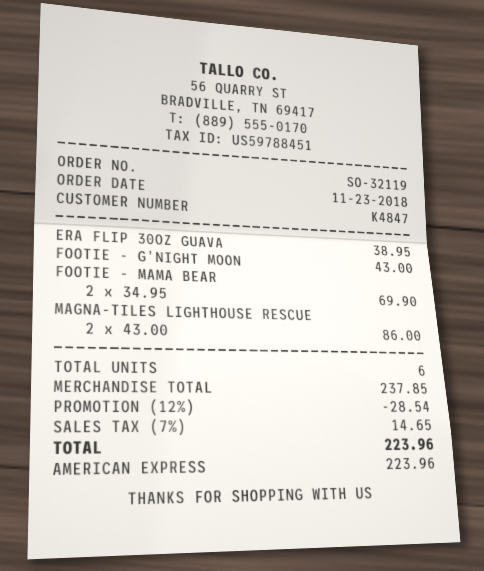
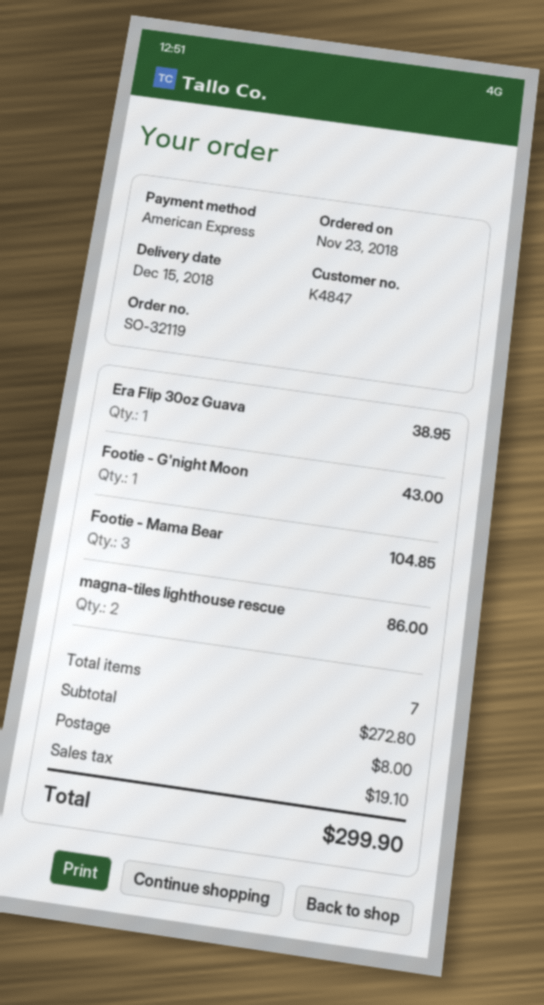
FOOTIE - MAMA BEAR: 2 for 69.90 -> 3 for 104.85
total quantity: 6 -> 7
subtotal: 237.85 -> 272.80
discount: 12% = 28.54 -> none
shipping: none -> 8.00
tax: 14.65 -> 19.10
total: 223.96 -> 299.90

